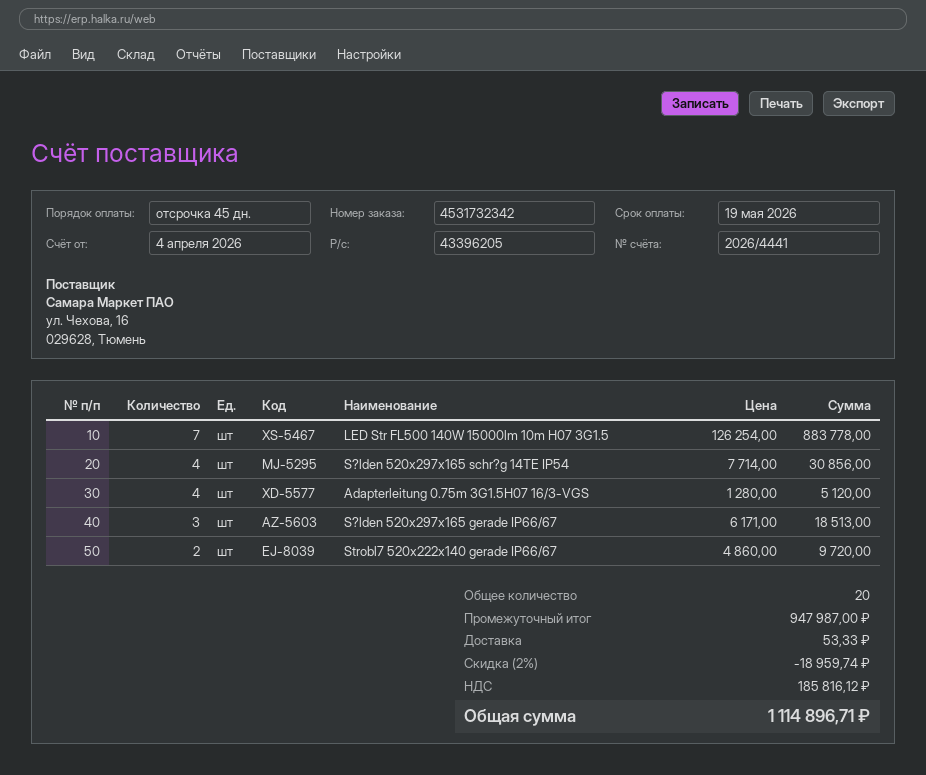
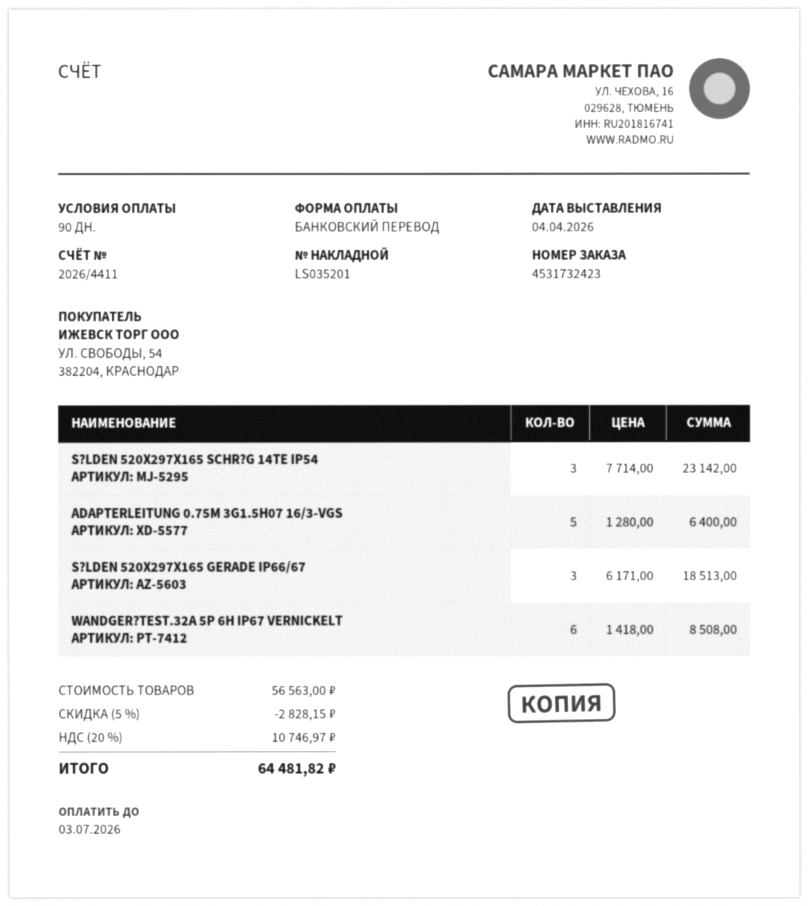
order number: 4531732342 -> 4531732423
invoice number: 2026/4441 -> 2026/4411
payment terms: 45 days -> 90 days
due date: 2026-05-19 -> 2026-07-03
LED Str FL500 140W 15000lm 10m H07 3G1.5: 7 x 126254.00 = 883778.00 -> none
S?lden 520x297x165 schr?g 14TE IP54: 4 x 7714.00 = 30856.00 -> 3 x 7714.00 = 23142.00
Adapterleitung 0.75m 3G1.5H07 16/3-VGS: 4 x 1280.00 = 5120.00 -> 5 x 1280.00 = 6400.00
Strobl7 520x222x140 gerade IP66/67: 2 x 4860.00 = 9720.00 -> none
WANDGER?TEST.32A 5P 6H IP67 VERNICKELT: none -> 6 x 1418.00 = 8508.00
subtotal: 947987.00 -> 56563.00
discount: 2% = 18959.74 -> 5% = 2828.15
shipping: 53.33 -> none
tax: 185816.12 -> 10746.97
total: 1114896.71 -> 64481.82

